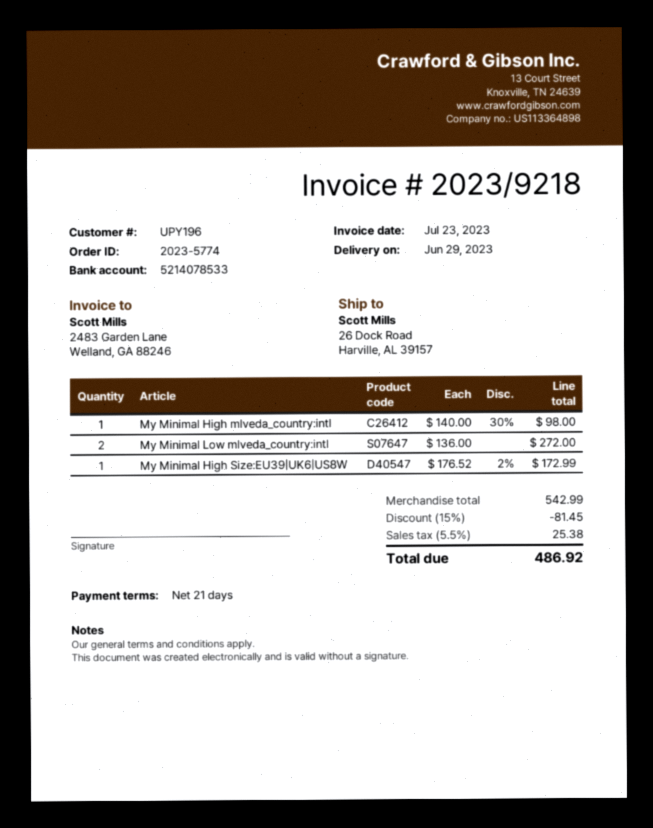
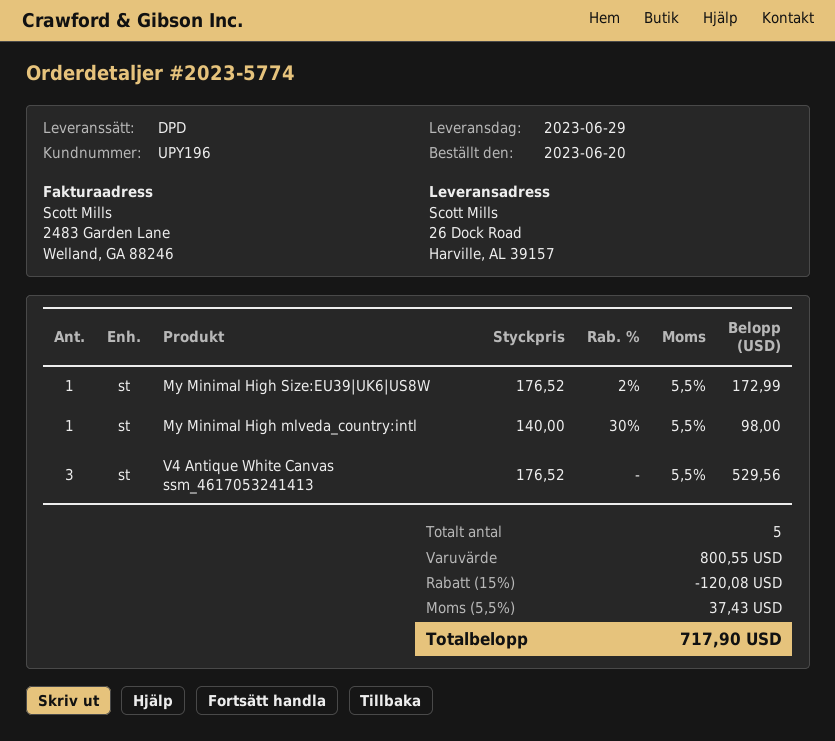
My Minimal Low mlveda_country:intl: 2 x 136.00 = 272.00 -> none
V4 Antique White Canvas ssm_4617053241413: none -> 3 x 176.52 = 529.56
subtotal: 542.99 -> 800.55
discount: 15% = 81.45 -> 15% = 120.08
tax: 5.5% = 25.38 -> 5.5% = 37.43
total: 486.92 -> 717.90

